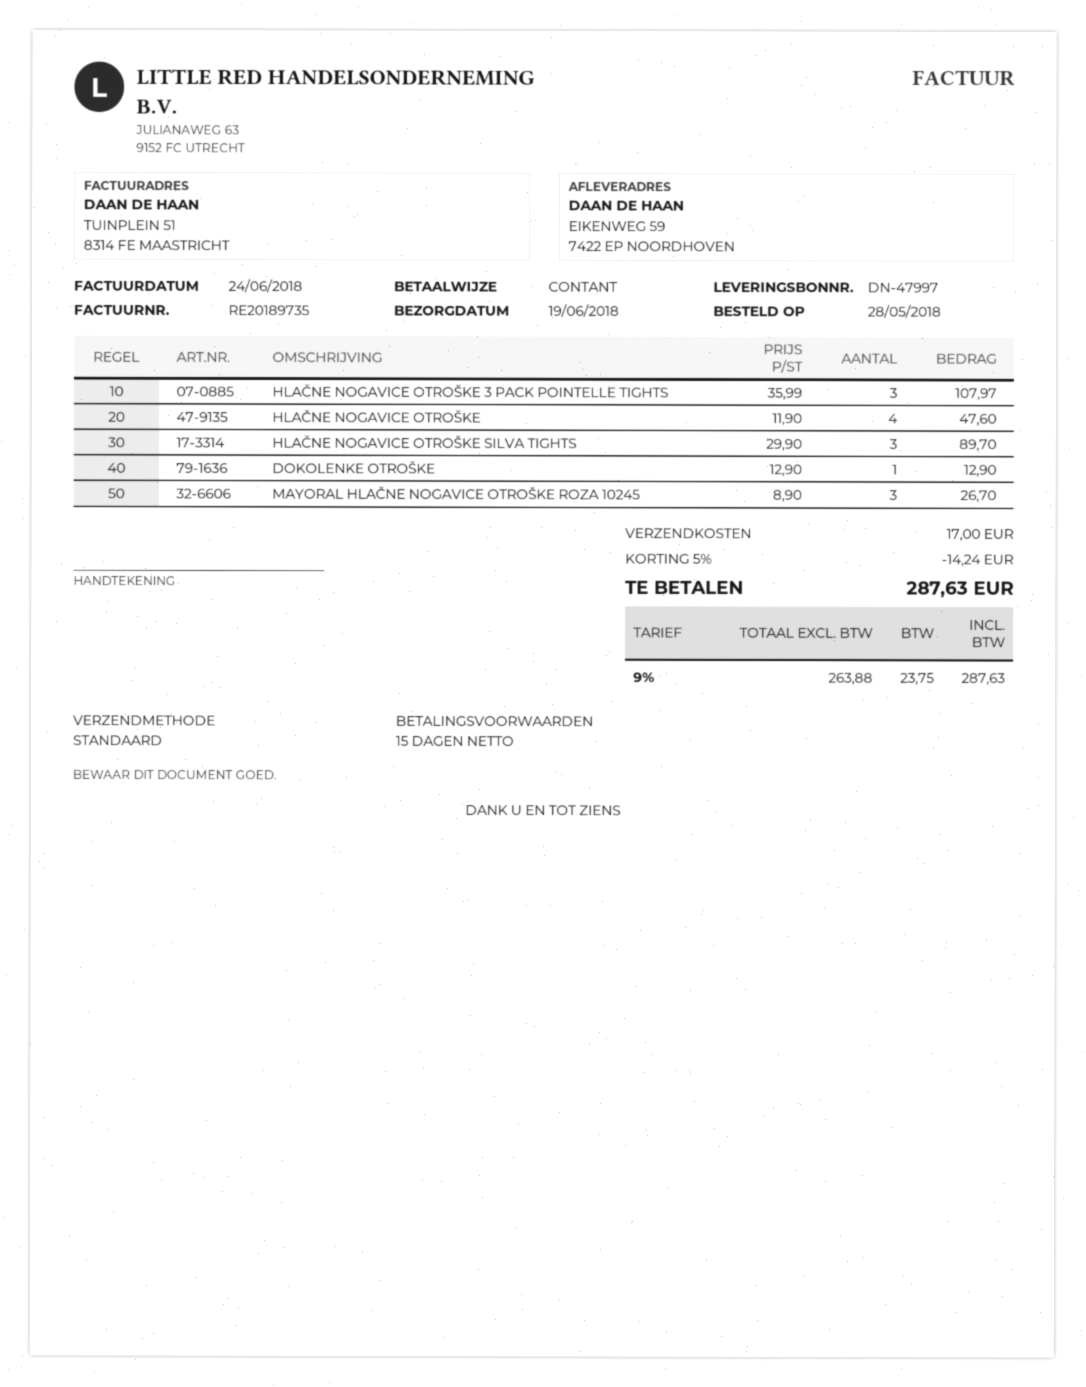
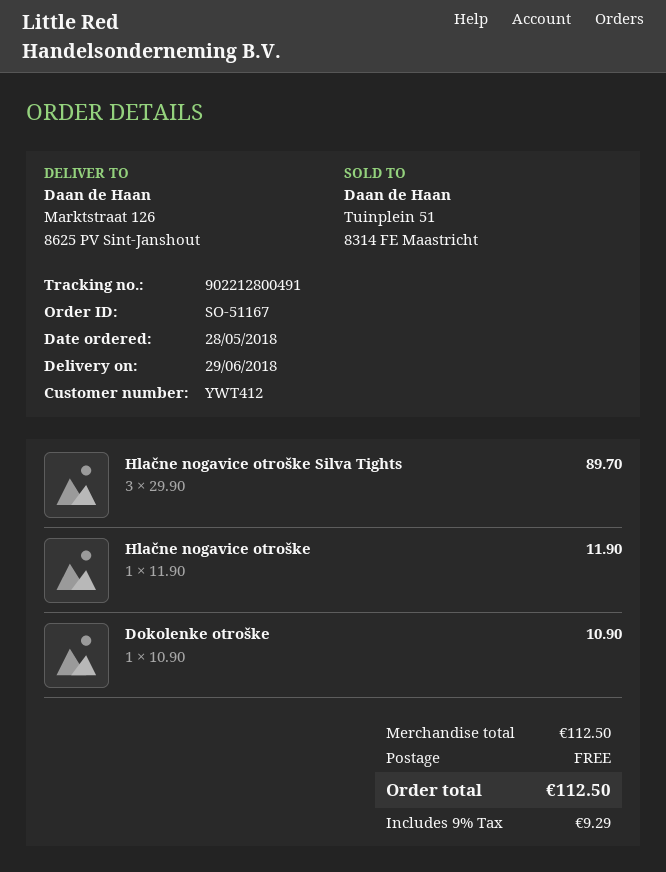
delivery date: 2018-06-19 -> 2018-06-29
ship to: EIKENWEG 59, 7422 EP NOORDHOVEN -> Marktstraat 126, 8625 PV Sint-Janshout
HLAČNE NOGAVICE OTROŠKE 3 PACK POINTELLE TIGHTS: 3 x 35.99 = 107.97 -> none
HLAČNE NOGAVICE OTROŠKE: 4 x 11.90 = 47.60 -> 1 x 11.90 = 11.90
DOKOLENKE OTROŠKE: 1 x 12.90 = 12.90 -> 1 x 10.90 = 10.90
MAYORAL HLAČNE NOGAVICE OTROŠKE ROZA 10245: 3 x 8.90 = 26.70 -> none
discount: 5% = 14.24 -> none
shipping: 17.00 -> 0.00
tax: 9% = 23.75 -> 9% = 9.29
total: 287.63 -> 112.50

